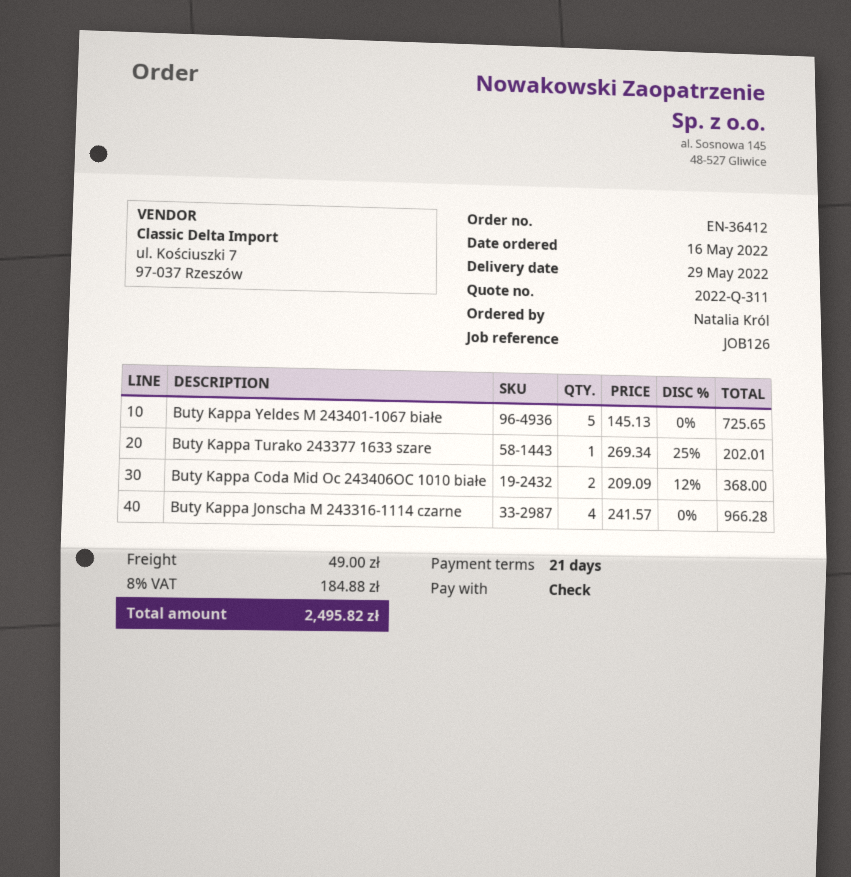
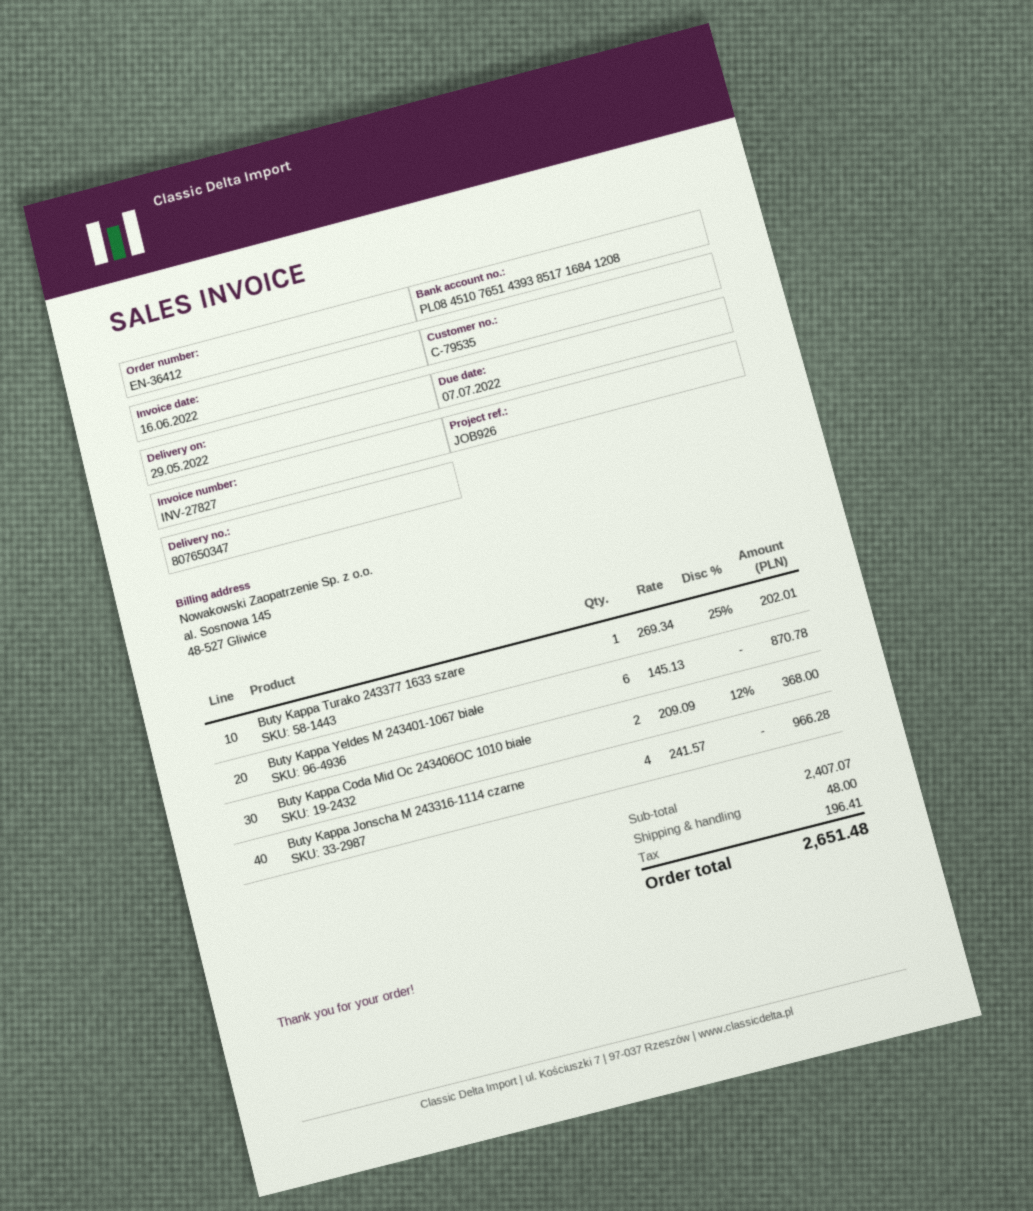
reference: JOB126 -> JOB926
Buty Kappa Yeldes M 243401-1067 białe: 5 x 145.13 = 725.65 -> 6 x 145.13 = 870.78
shipping: 49.00 -> 48.00
tax: 184.88 -> 196.41
total: 2495.82 -> 2651.48

